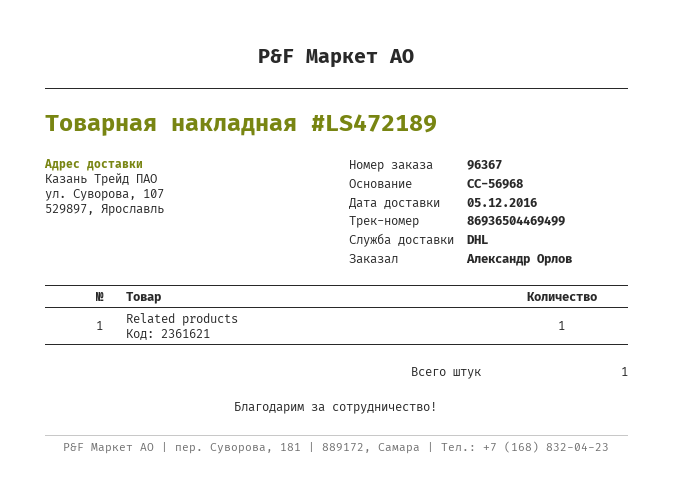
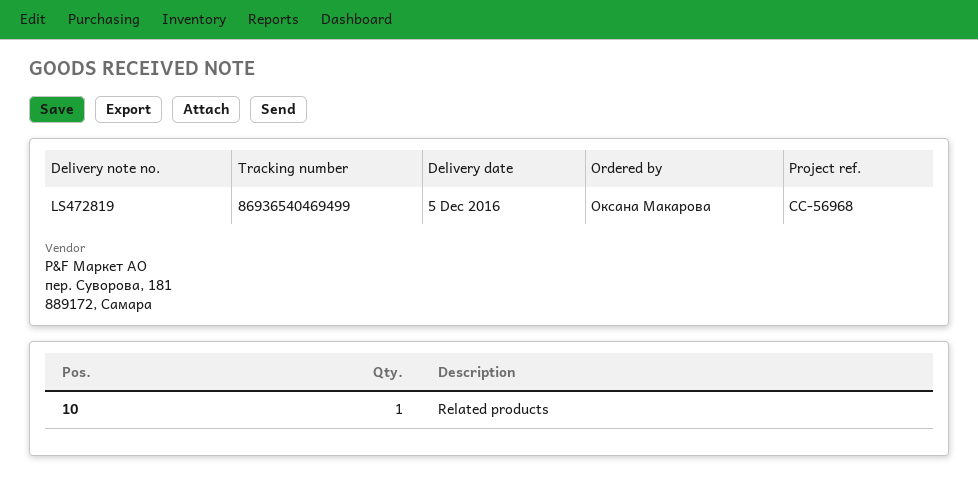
delivery note number: LS472189 -> LS472819
ordered by: Александр Орлов -> Оксана Макарова
tracking number: 86936504469499 -> 86936540469499

